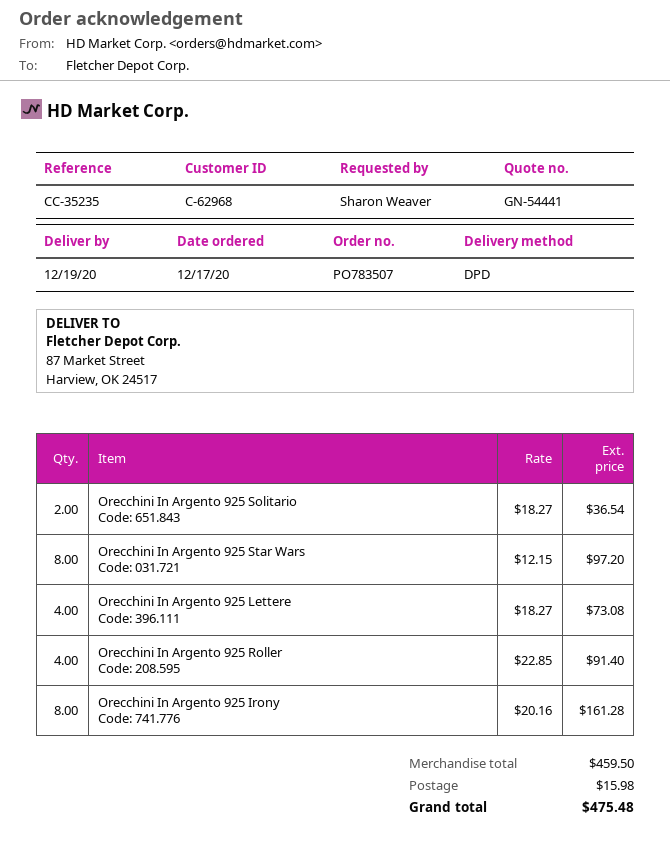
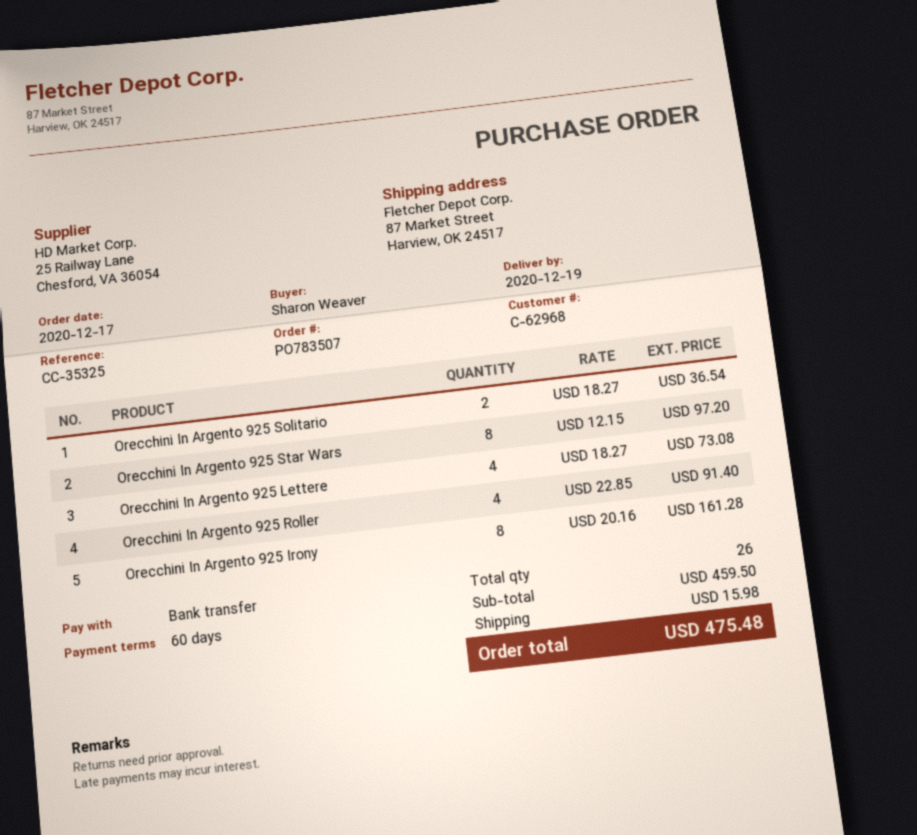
reference: CC-35235 -> CC-35325

